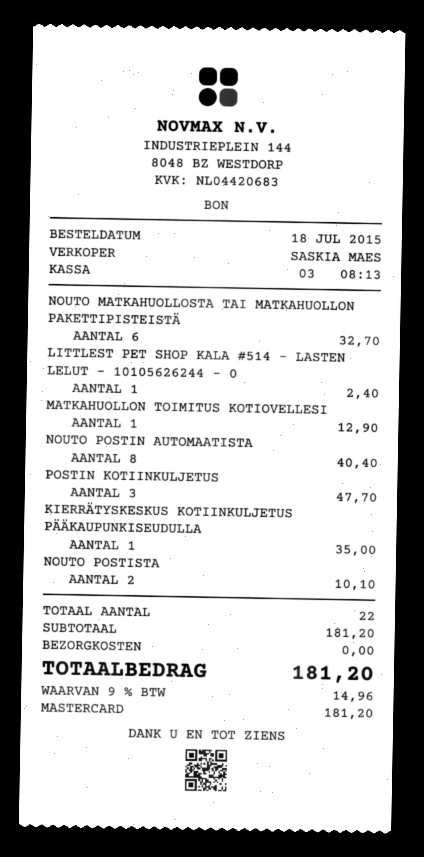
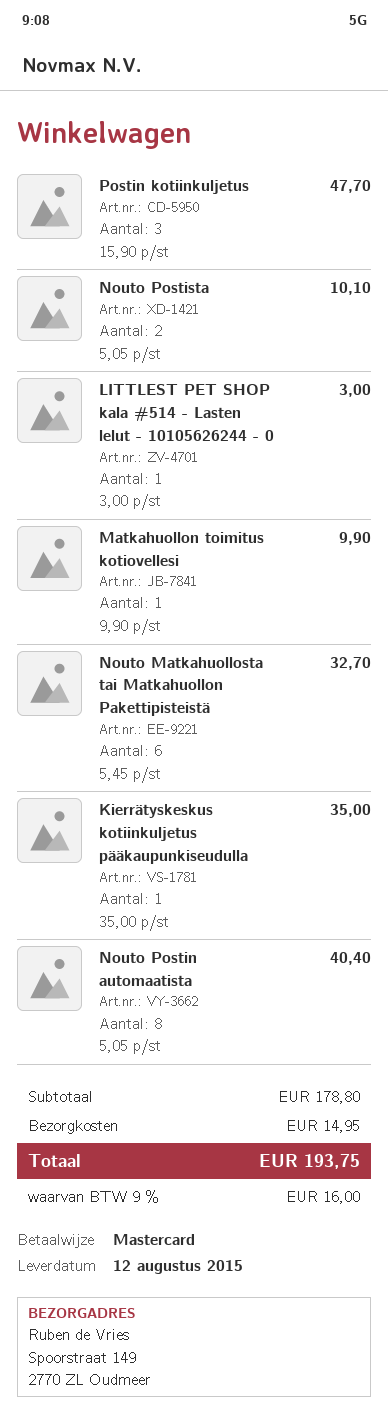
LITTLEST PET SHOP KALA #514 - LASTEN LELUT - 10105626244 - 0: 1 for 2.40 -> 1 for 3.00
MATKAHUOLLON TOIMITUS KOTIOVELLESI: 1 for 12.90 -> 1 for 9.90
subtotal: 181.20 -> 178.80
shipping: 0.00 -> 14.95
tax: 9% = 14.96 -> 9% = 16.00
total: 181.20 -> 193.75

